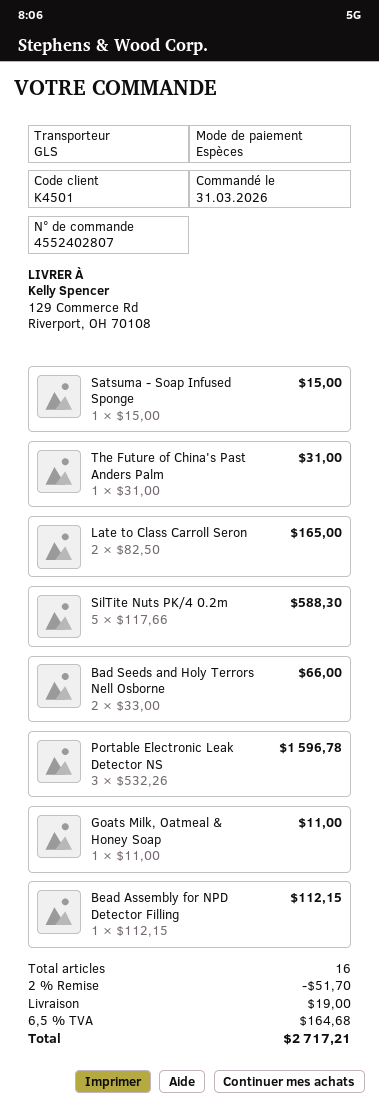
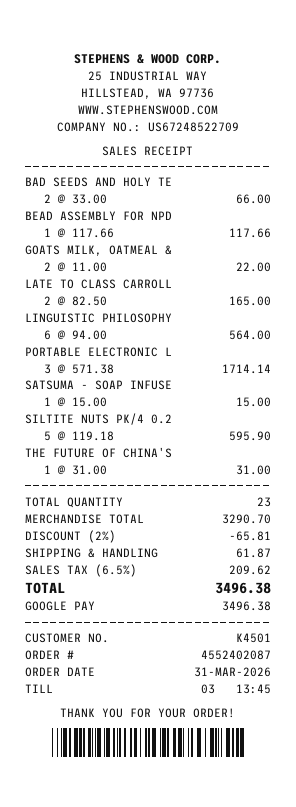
order number: 4552402807 -> 4552402087
payment method: cash -> Google Pay
SilTite Nuts PK/4 0.2m: 5 x 117.66 = 588.30 -> 5 x 119.18 = 595.90
Portable Electronic Leak Detector NS: 3 x 532.26 = 1596.78 -> 3 x 571.38 = 1714.14
Goats Milk, Oatmeal & Honey Soap: 1 x 11.00 = 11.00 -> 2 x 11.00 = 22.00
Bead Assembly for NPD Detector Filling: 1 x 112.15 = 112.15 -> 1 x 117.66 = 117.66
LINGUISTIC PHILOSOPHY: none -> 6 x 94.00 = 564.00
total quantity: 16 -> 23
discount: 2% = 51.70 -> 2% = 65.81
shipping: 19.00 -> 61.87
tax: 6.5% = 164.68 -> 6.5% = 209.62
total: 2717.21 -> 3496.38

